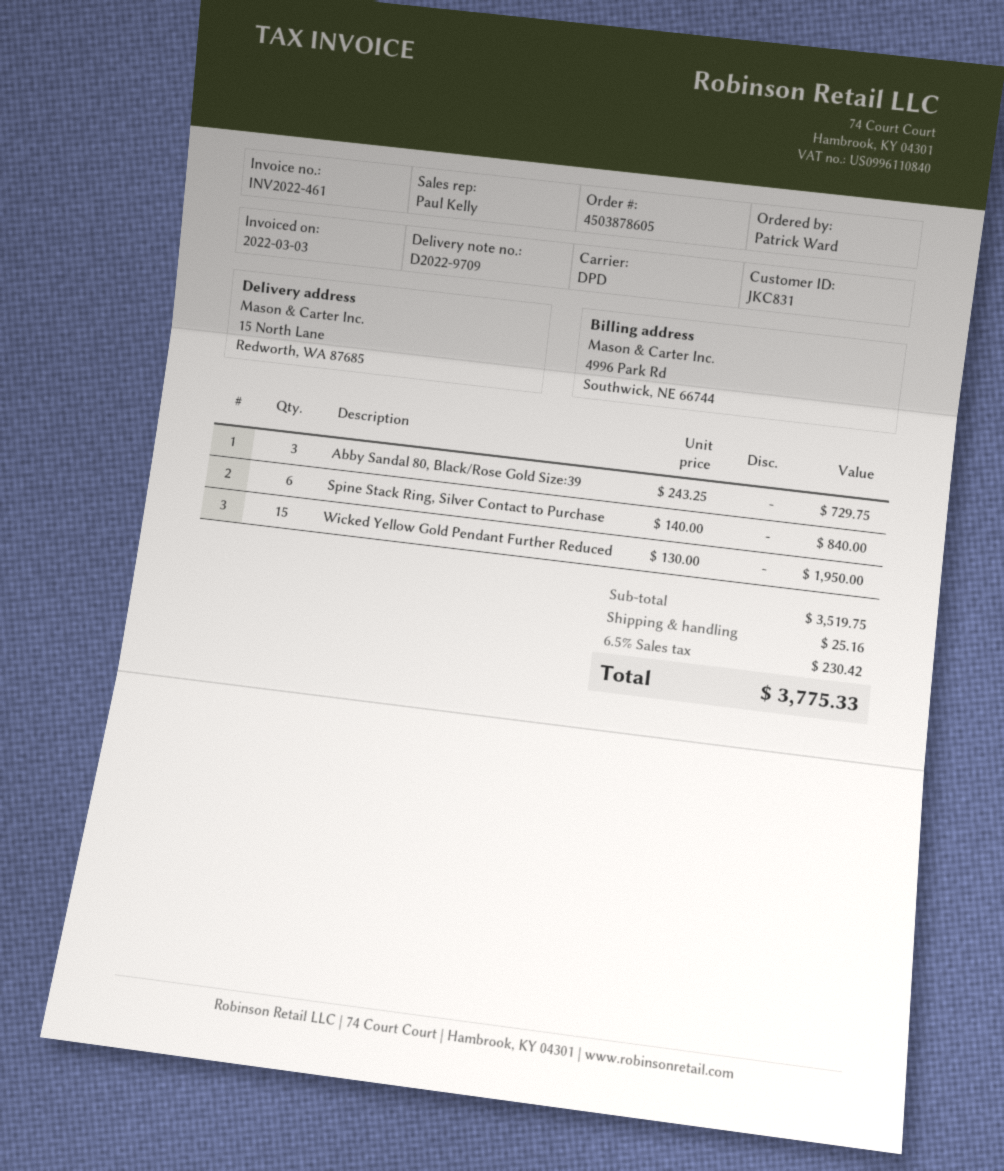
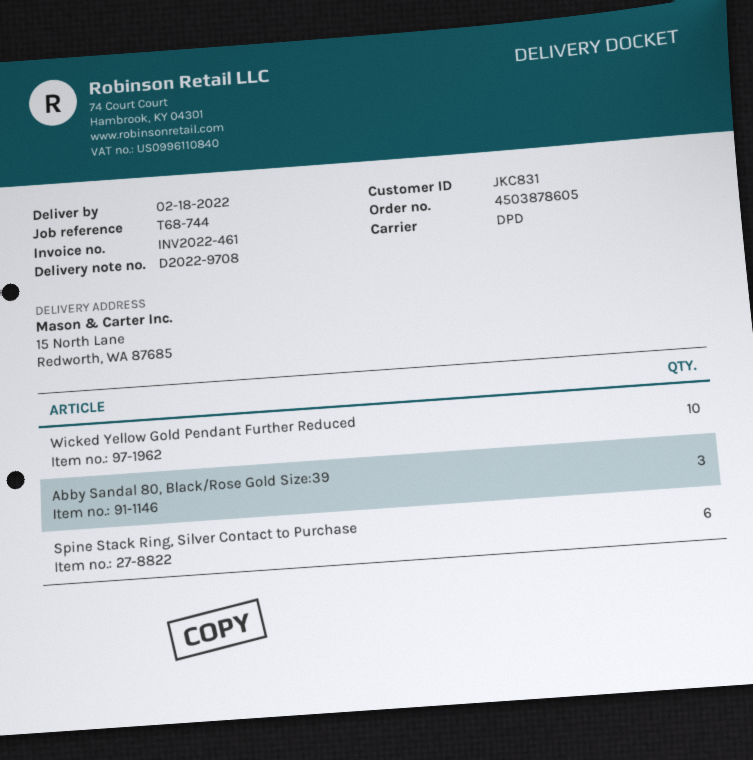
delivery note number: D2022-9709 -> D2022-9708
Wicked Yellow Gold Pendant Further Reduced: 15 -> 10

